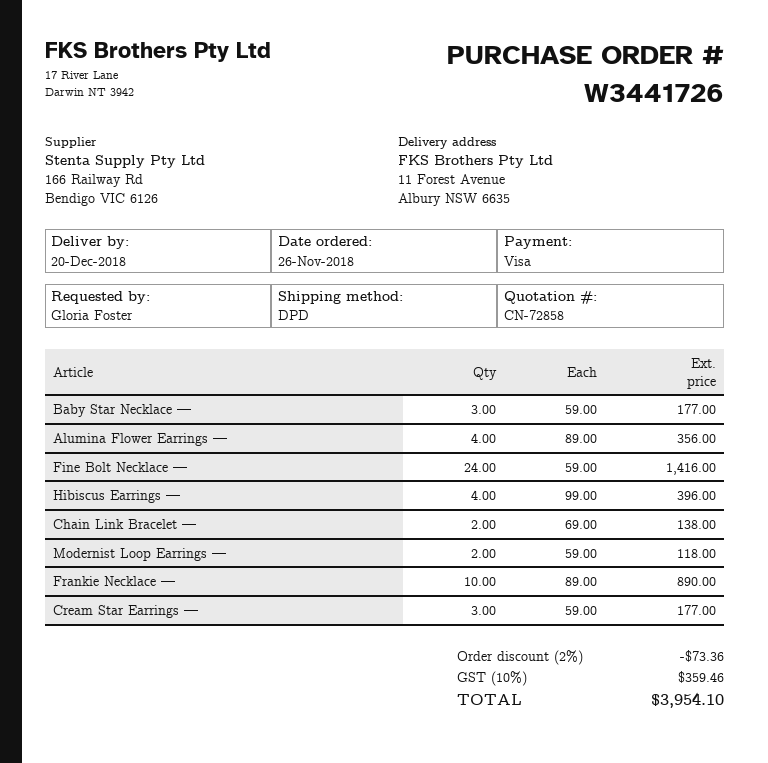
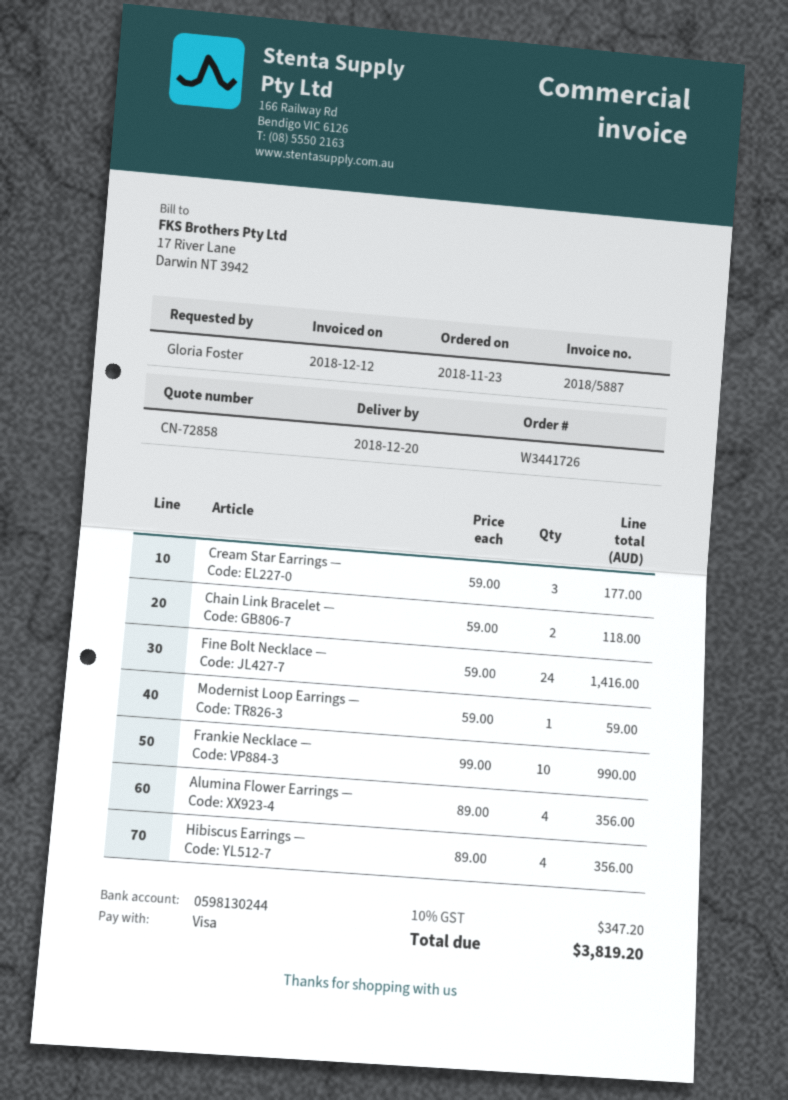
order date: 2018-11-26 -> 2018-11-23
Baby Star Necklace —: 3 x 59.00 = 177.00 -> none
Hibiscus Earrings —: 4 x 99.00 = 396.00 -> 4 x 89.00 = 356.00
Chain Link Bracelet —: 2 x 69.00 = 138.00 -> 2 x 59.00 = 118.00
Modernist Loop Earrings —: 2 x 59.00 = 118.00 -> 1 x 59.00 = 59.00
Frankie Necklace —: 10 x 89.00 = 890.00 -> 10 x 99.00 = 990.00
discount: 2% = 73.36 -> none
tax: 10% = 359.46 -> 10% = 347.20
total: 3954.10 -> 3819.20

